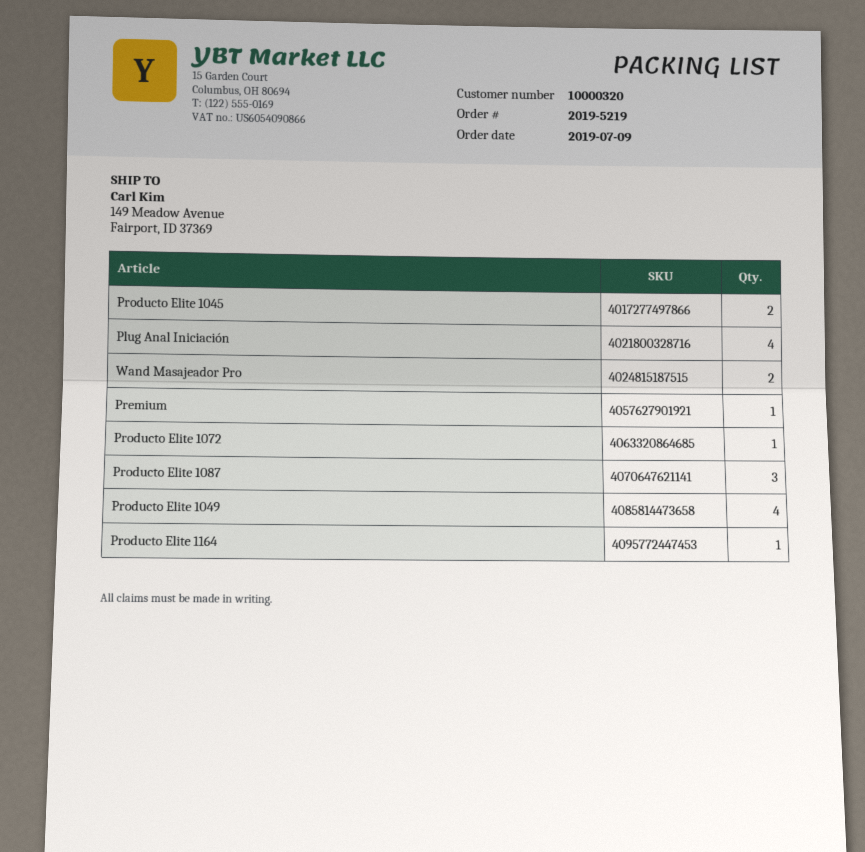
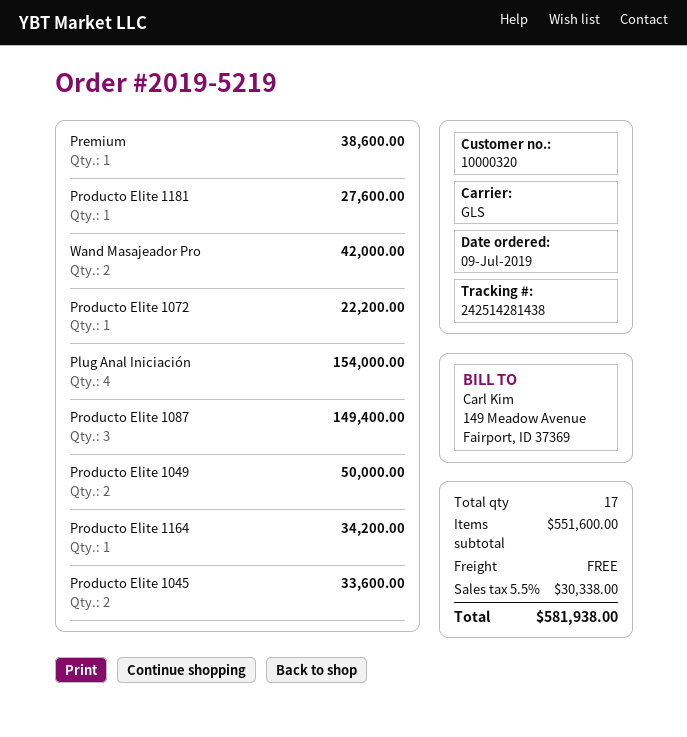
Producto Elite 1049: 4 -> 2
Producto Elite 1181: none -> 1

